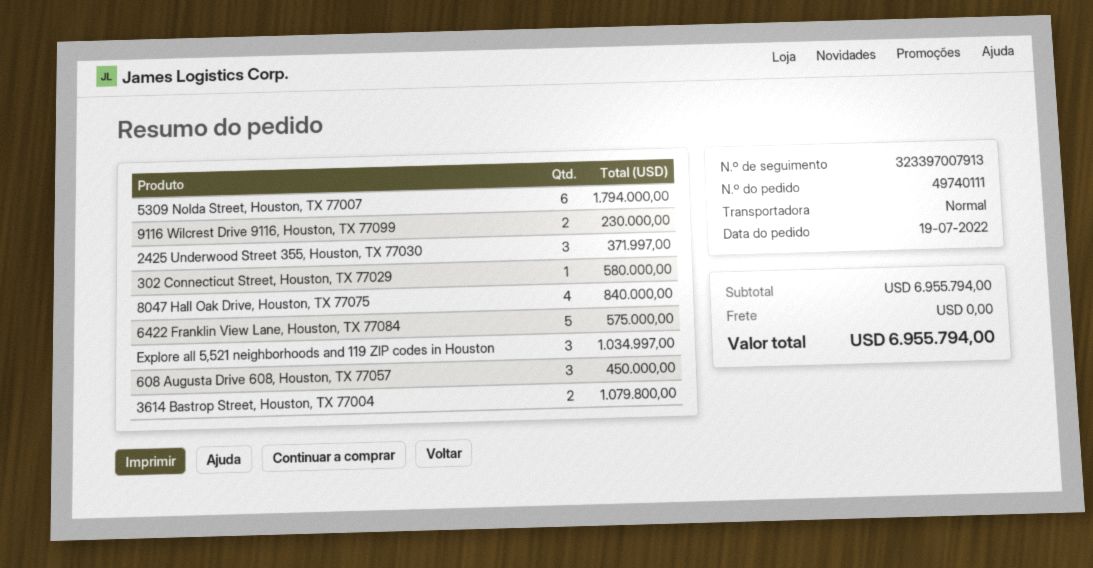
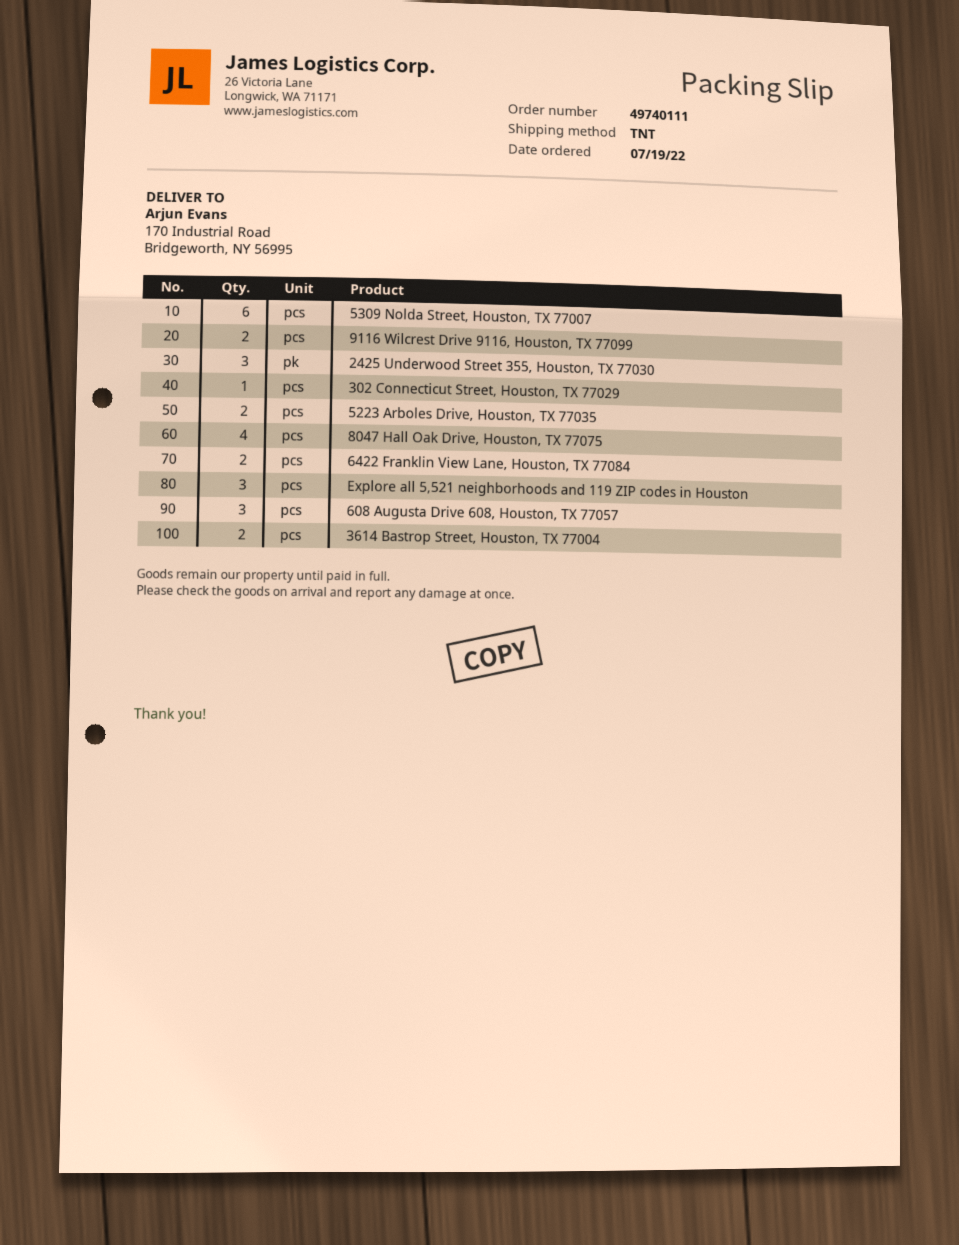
shipping method: standard -> TNT
6422 Franklin View Lane, Houston, TX 77084: 5 -> 2
5223 Arboles Drive, Houston, TX 77035: none -> 2

